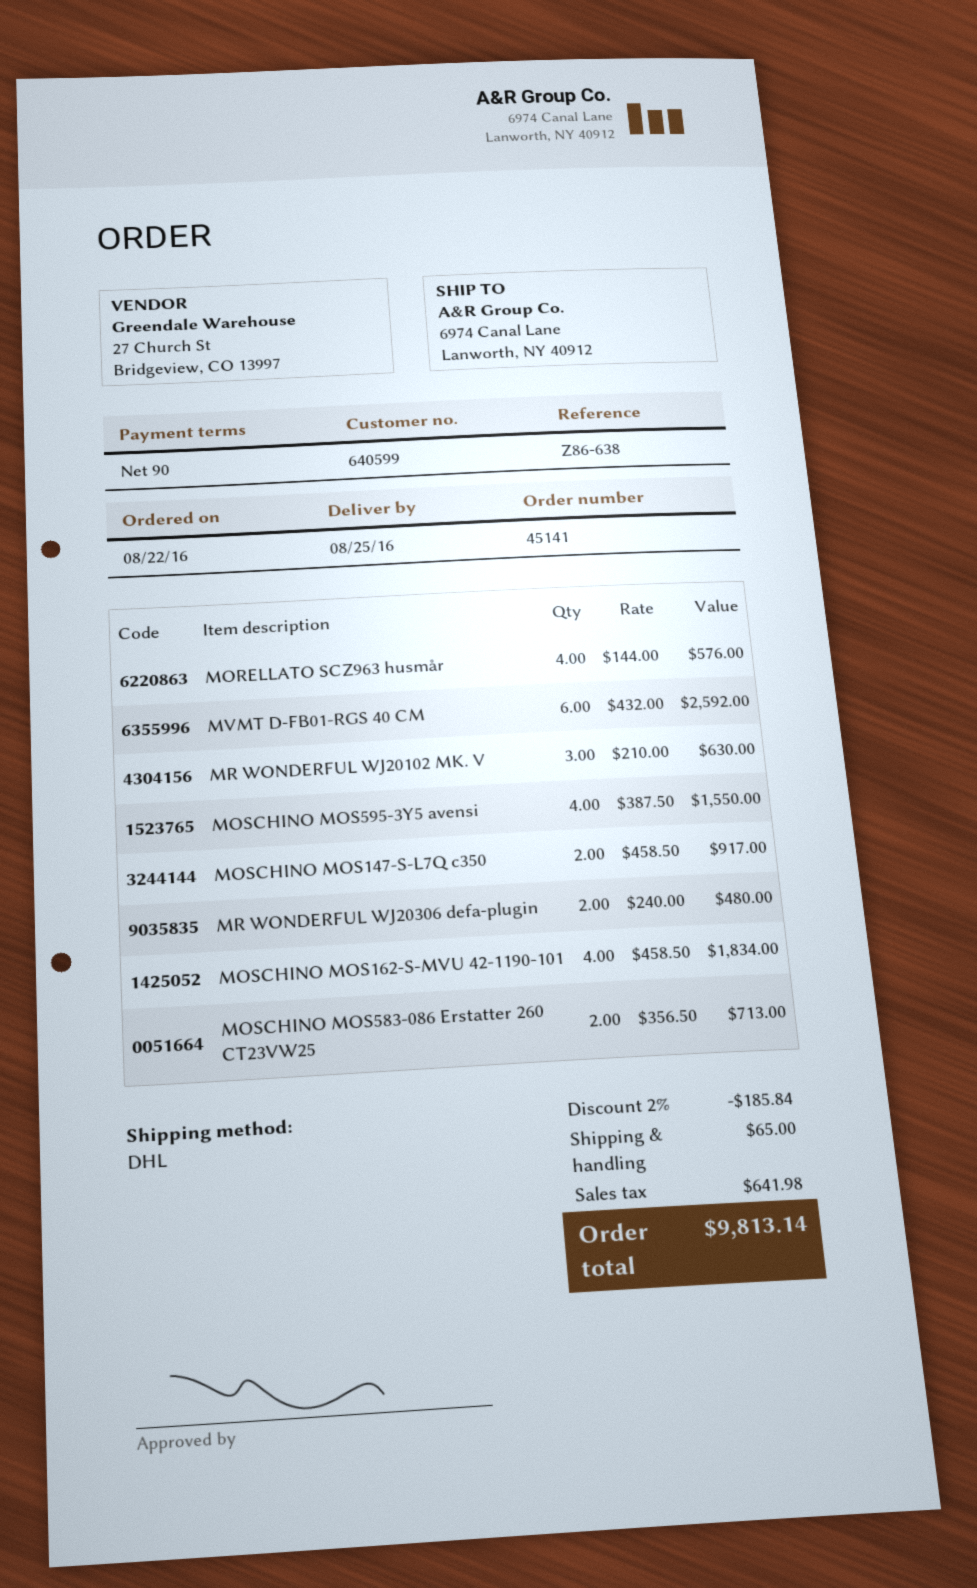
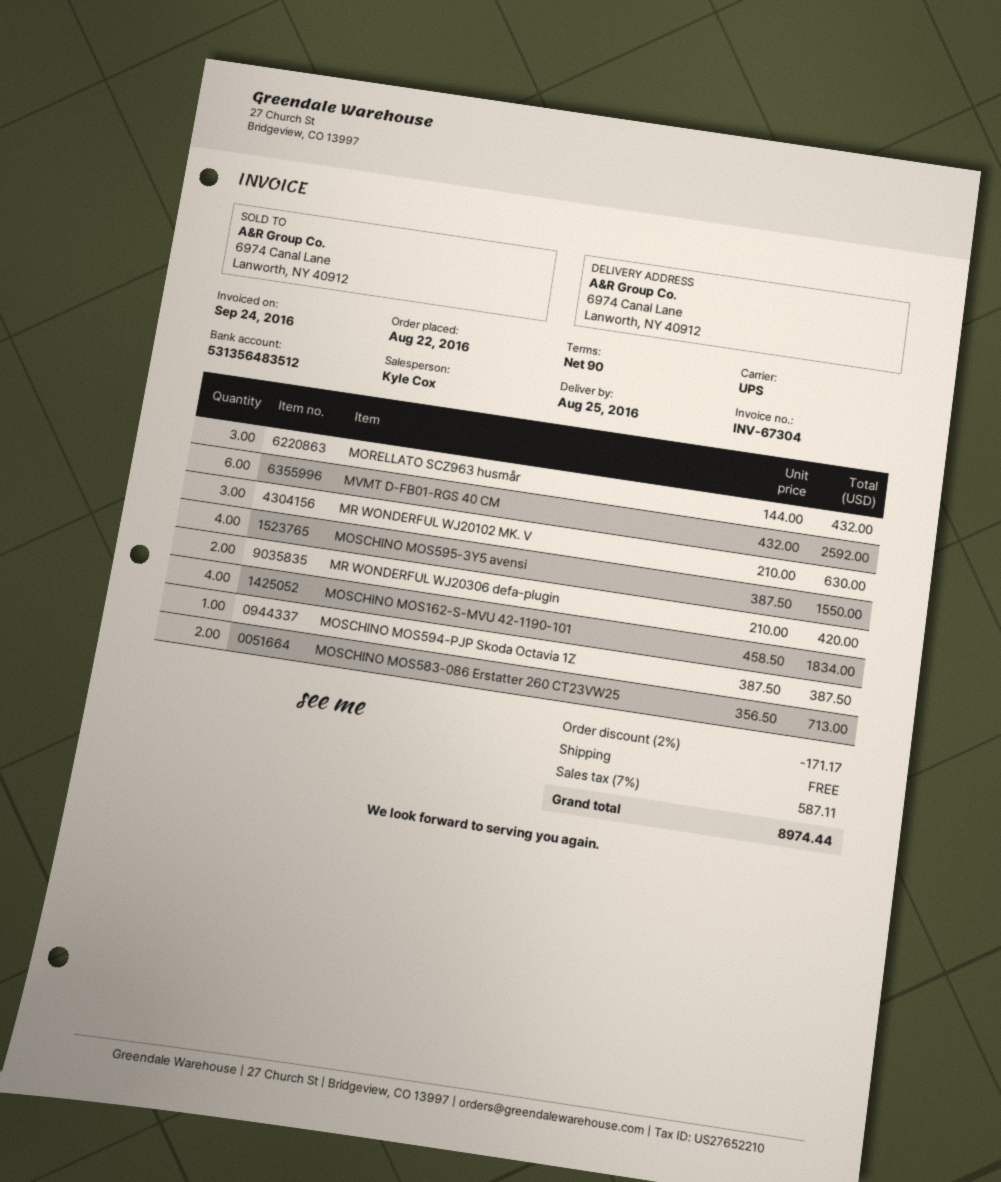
shipping method: DHL -> UPS
MORELLATO SCZ963 husmår: 4 x 144.00 = 576.00 -> 3 x 144.00 = 432.00
MOSCHINO MOS147-S-L7Q c350: 2 x 458.50 = 917.00 -> none
MR WONDERFUL WJ20306 defa-plugin: 2 x 240.00 = 480.00 -> 2 x 210.00 = 420.00
MOSCHINO MOS594-PJP Skoda Octavia 1Z: none -> 1 x 387.50 = 387.50
discount: 2% = 185.84 -> 2% = 171.17
shipping: 65.00 -> 0.00
tax: 641.98 -> 587.11
total: 9813.14 -> 8974.44

